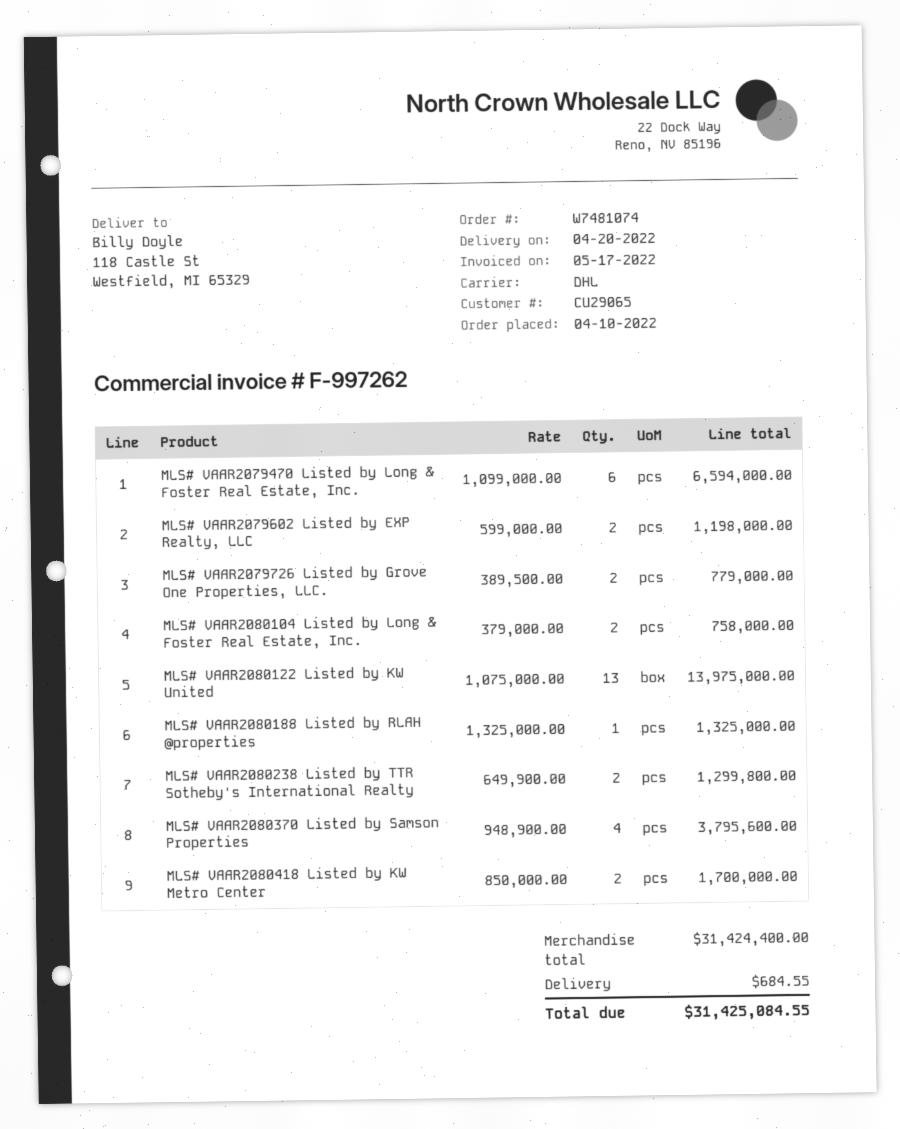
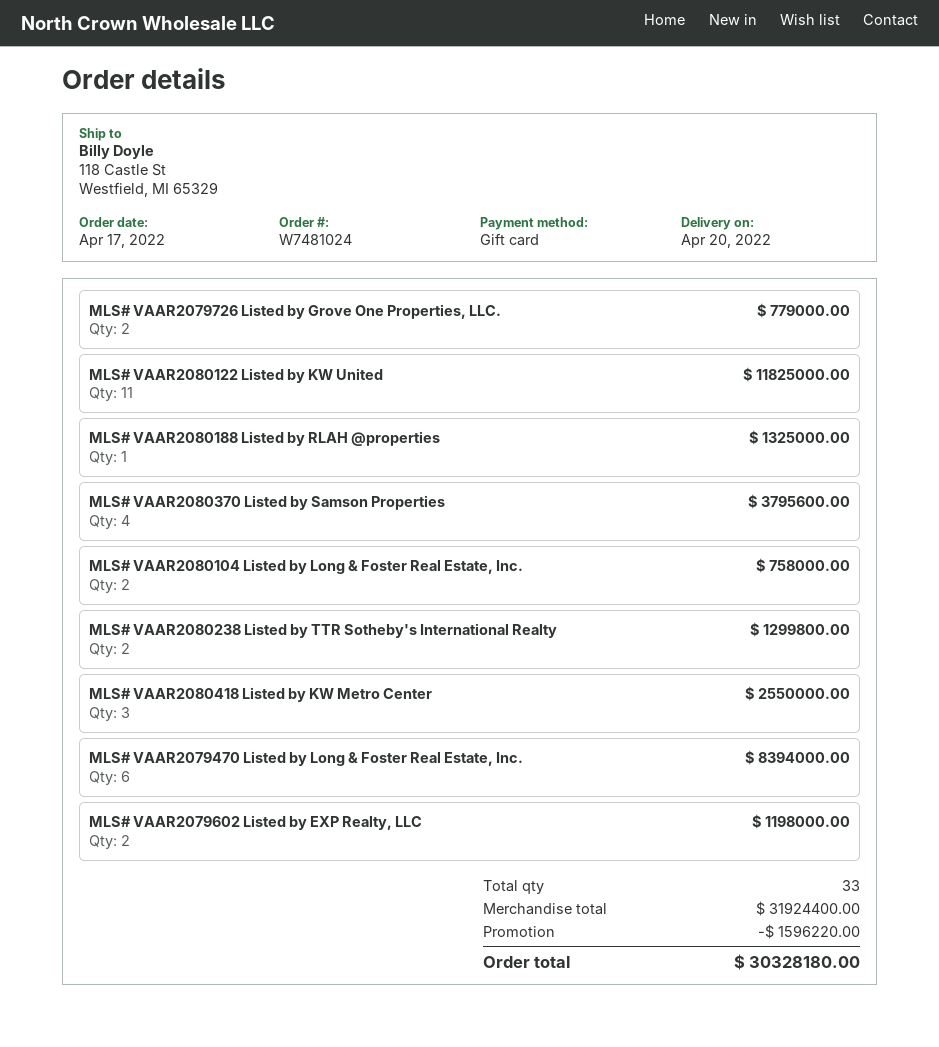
order number: W7481074 -> W7481024
order date: 2022-04-10 -> 2022-04-17
MLS# VAAR2079470 Listed by Long & Foster Real Estate, Inc.: 6 for 6594000.00 -> 6 for 8394000.00
MLS# VAAR2080122 Listed by KW United: 13 for 13975000.00 -> 11 for 11825000.00
MLS# VAAR2080418 Listed by KW Metro Center: 2 for 1700000.00 -> 3 for 2550000.00
subtotal: 31424400.00 -> 31924400.00
discount: none -> 1596220.00
shipping: 684.55 -> none
total: 31425084.55 -> 30328180.00

